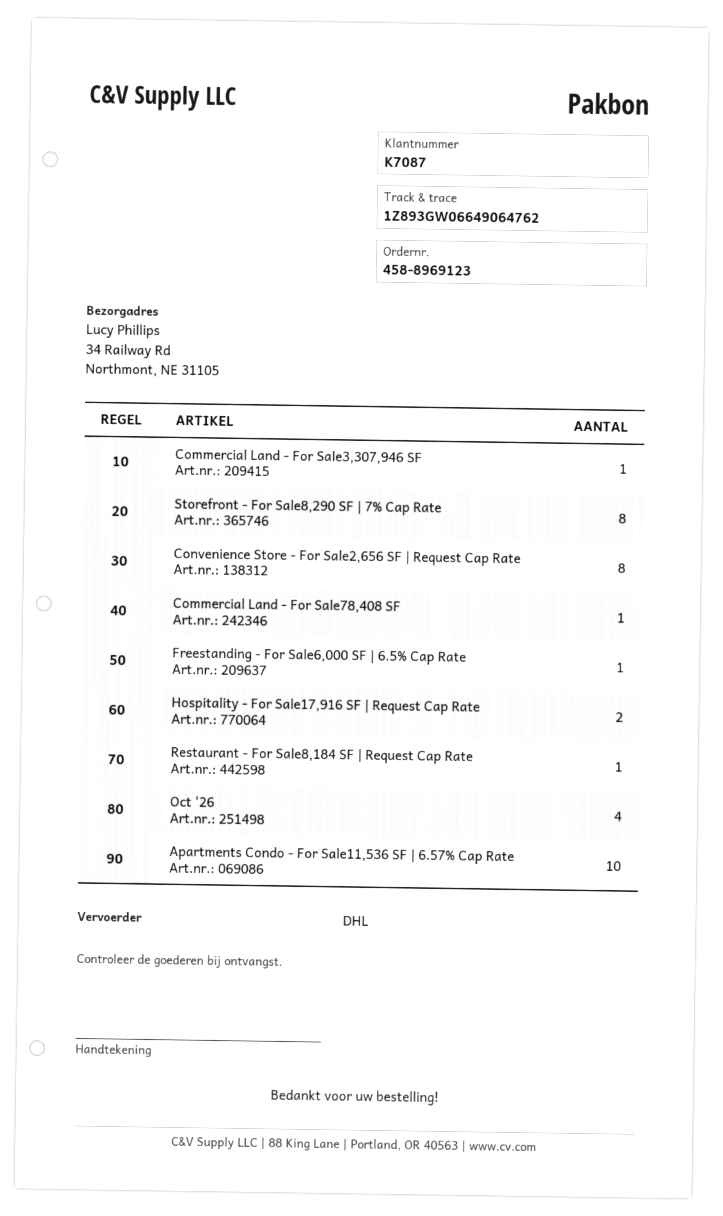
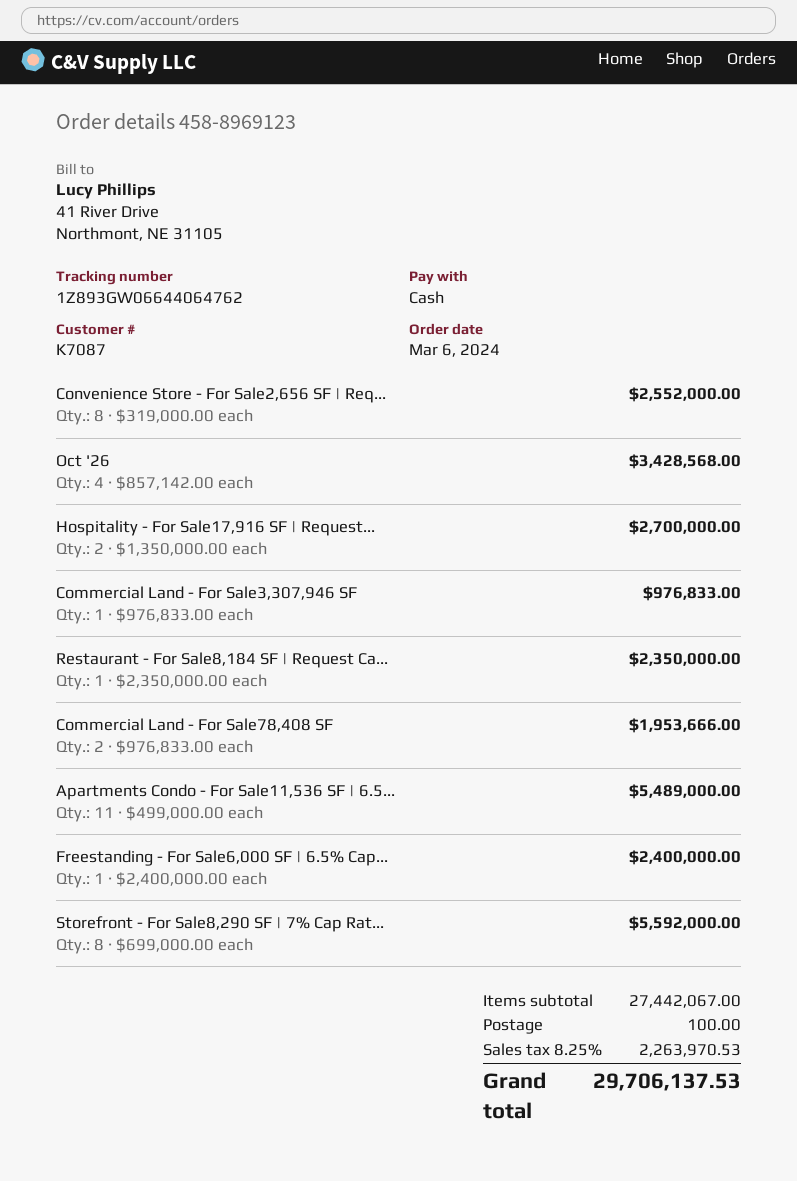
tracking number: 1Z893GW06649064762 -> 1Z893GW06644064762
Commercial Land - For Sale78,408 SF: 1 -> 2
Apartments Condo - For Sale11,536 SF | 6.57% Cap Rate: 10 -> 11

